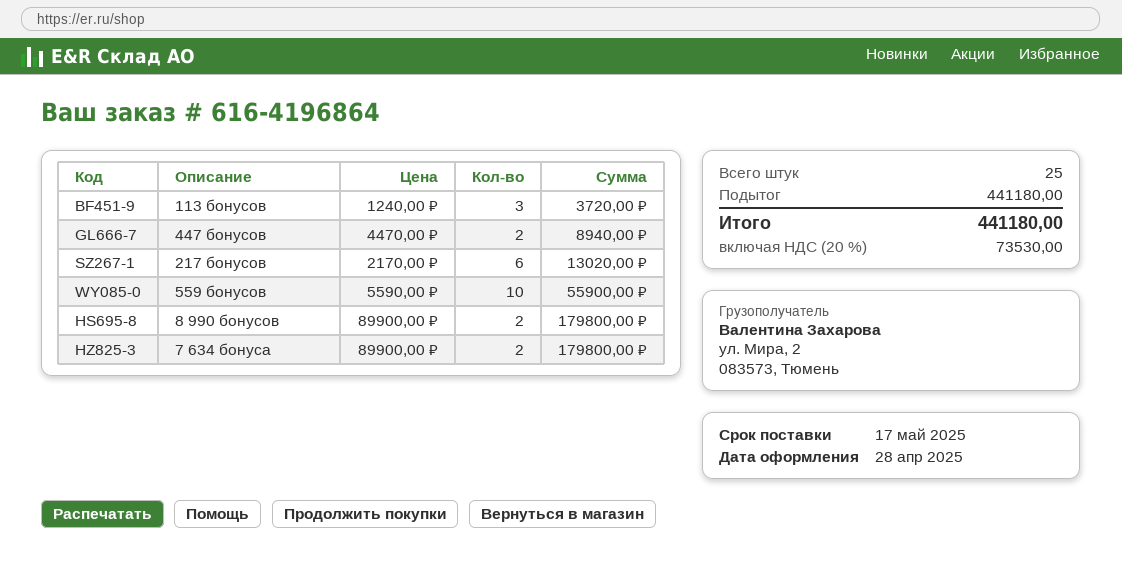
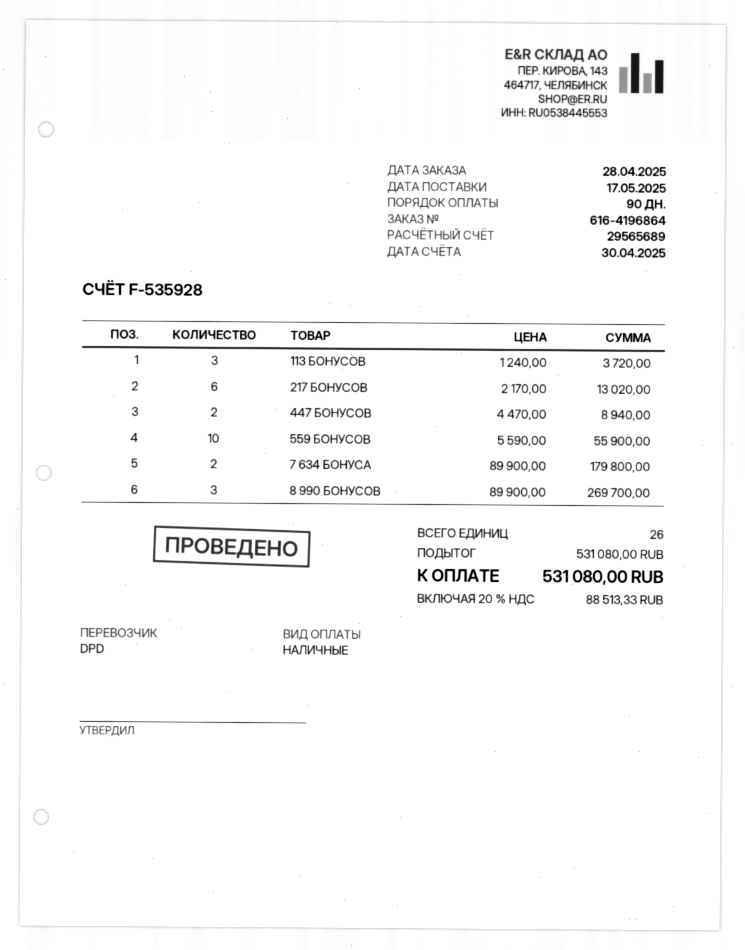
8 990 бонусов: 2 x 89900.00 = 179800.00 -> 3 x 89900.00 = 269700.00
total quantity: 25 -> 26
subtotal: 441180.00 -> 531080.00
tax: 20% = 73530.00 -> 20% = 88513.33
total: 441180.00 -> 531080.00

